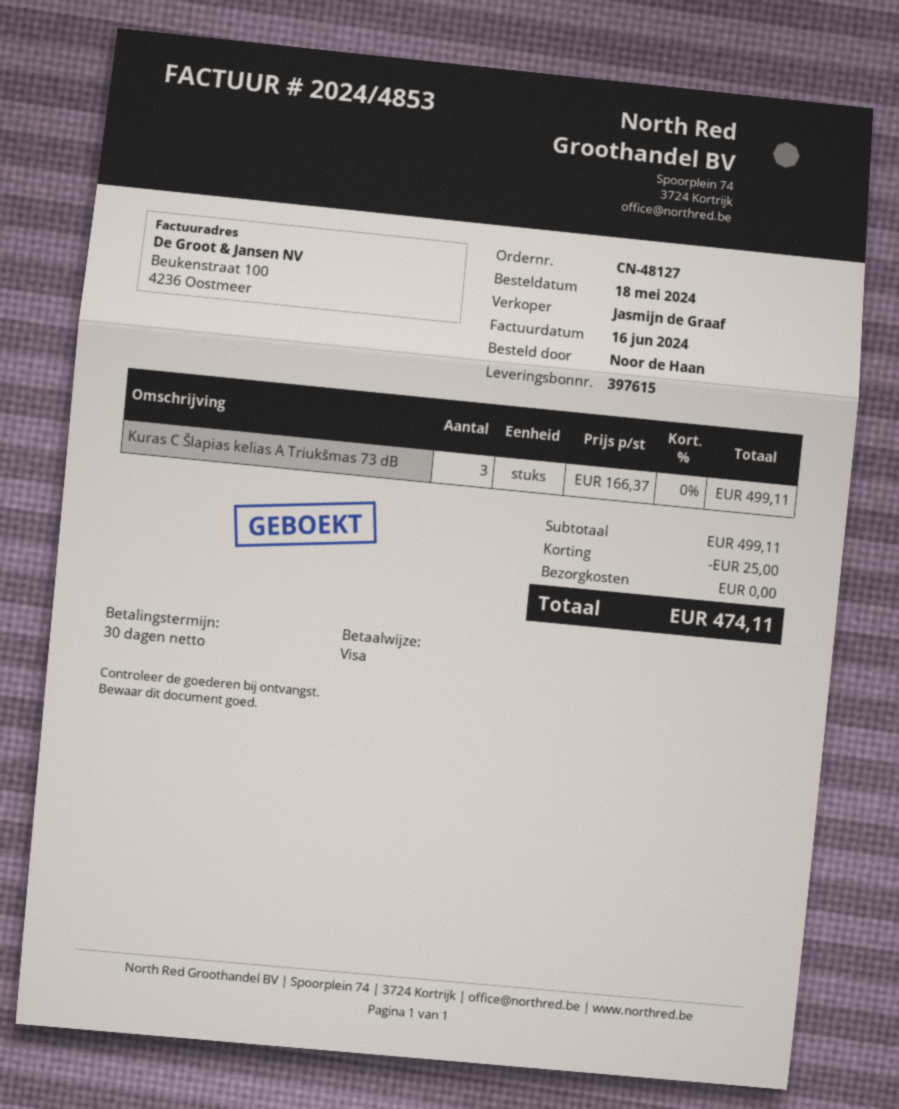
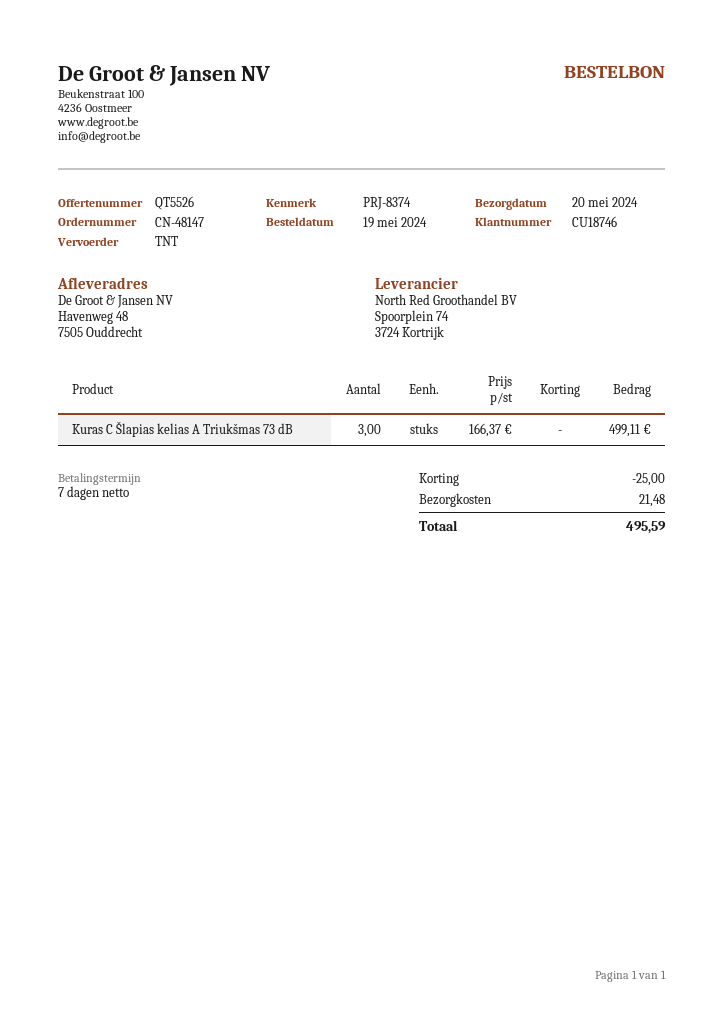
order number: CN-48127 -> CN-48147
order date: 2024-05-18 -> 2024-05-19
payment terms: 30 days -> 7 days
shipping: 0.00 -> 21.48
total: 474.11 -> 495.59

